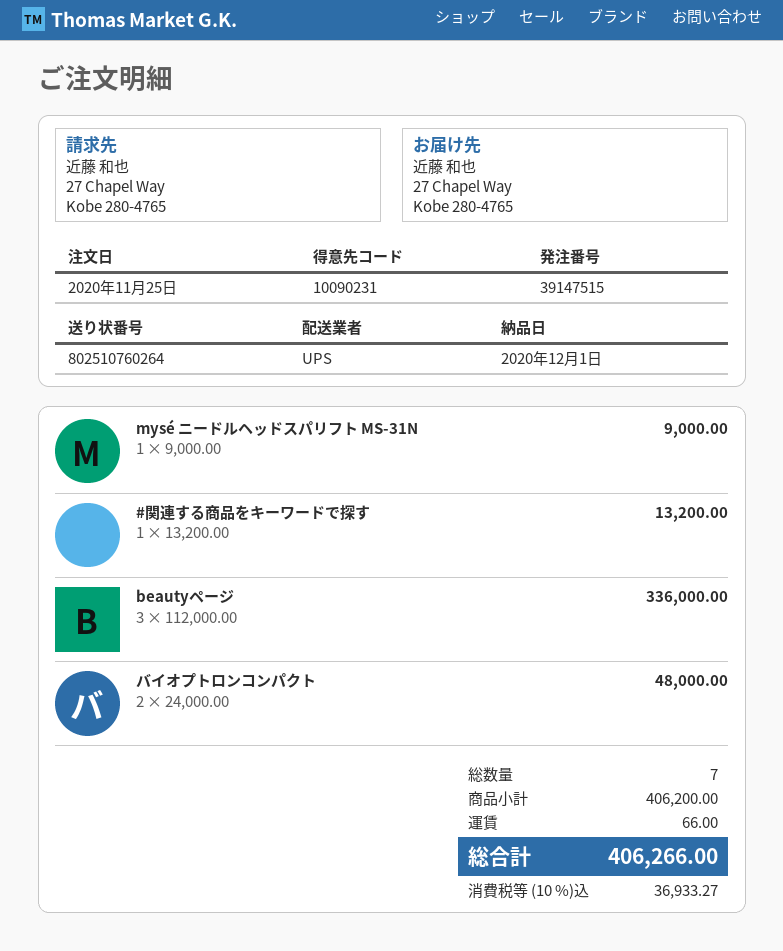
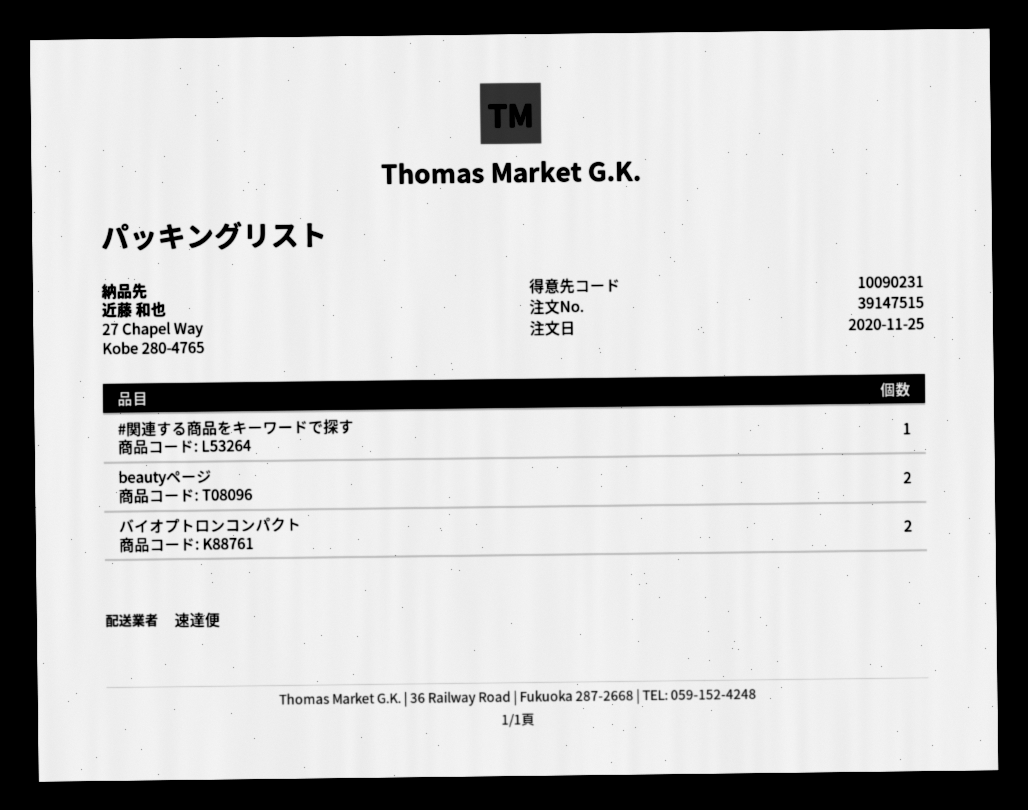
shipping method: UPS -> express
mysé ニードルヘッドスパリフト MS-31N: 1 -> none
beautyページ: 3 -> 2

